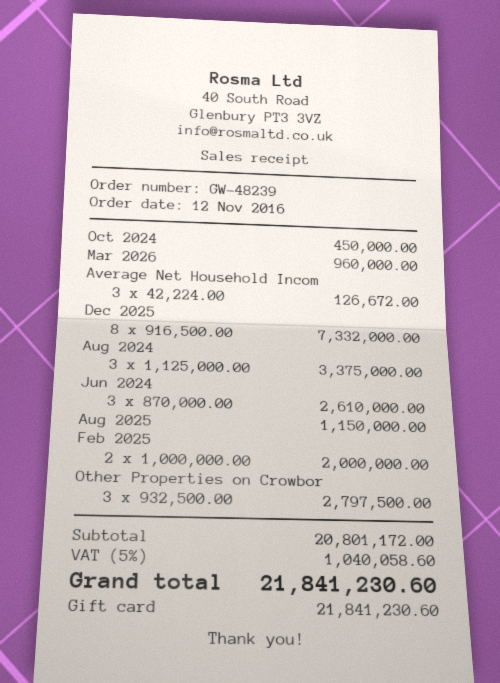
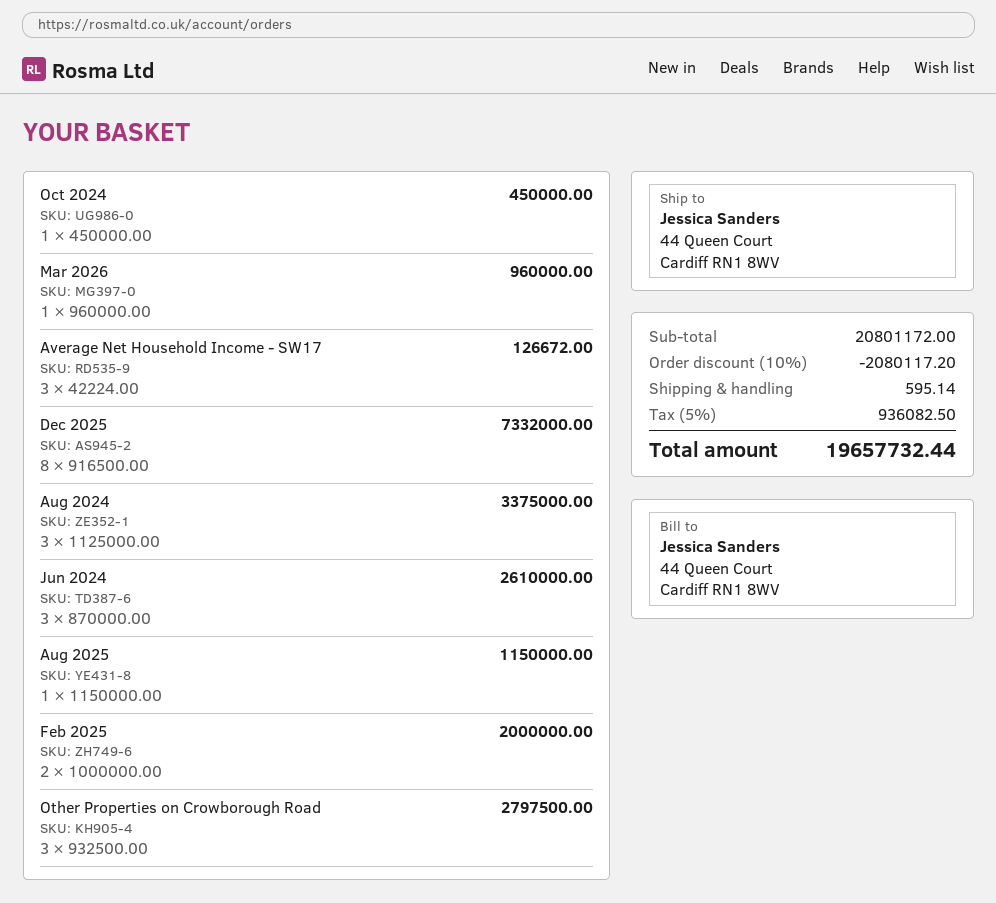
discount: none -> 10% = 2080117.20
shipping: none -> 595.14
tax: 5% = 1040058.60 -> 5% = 936082.50
total: 21841230.60 -> 19657732.44

